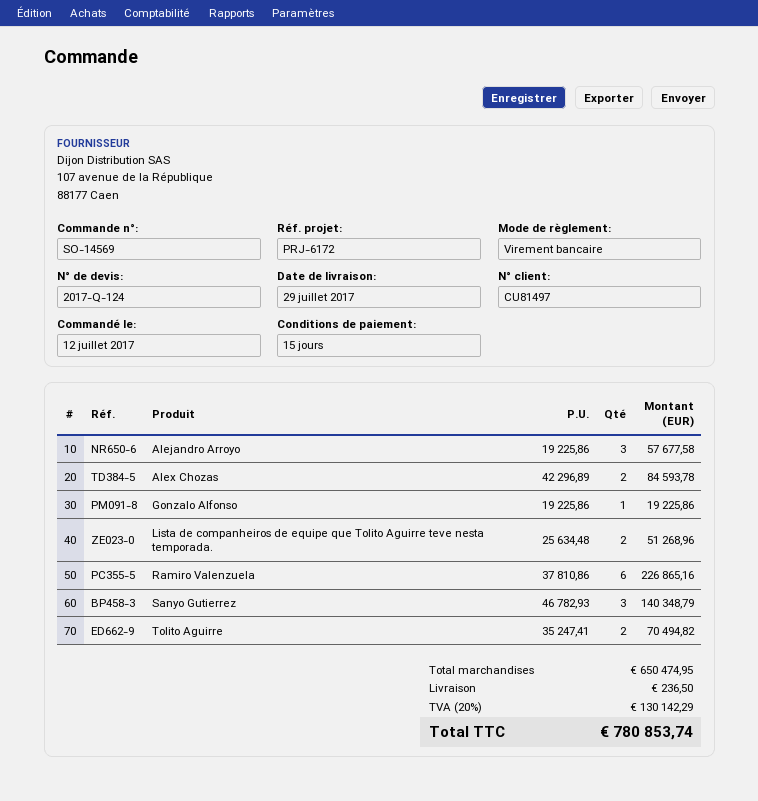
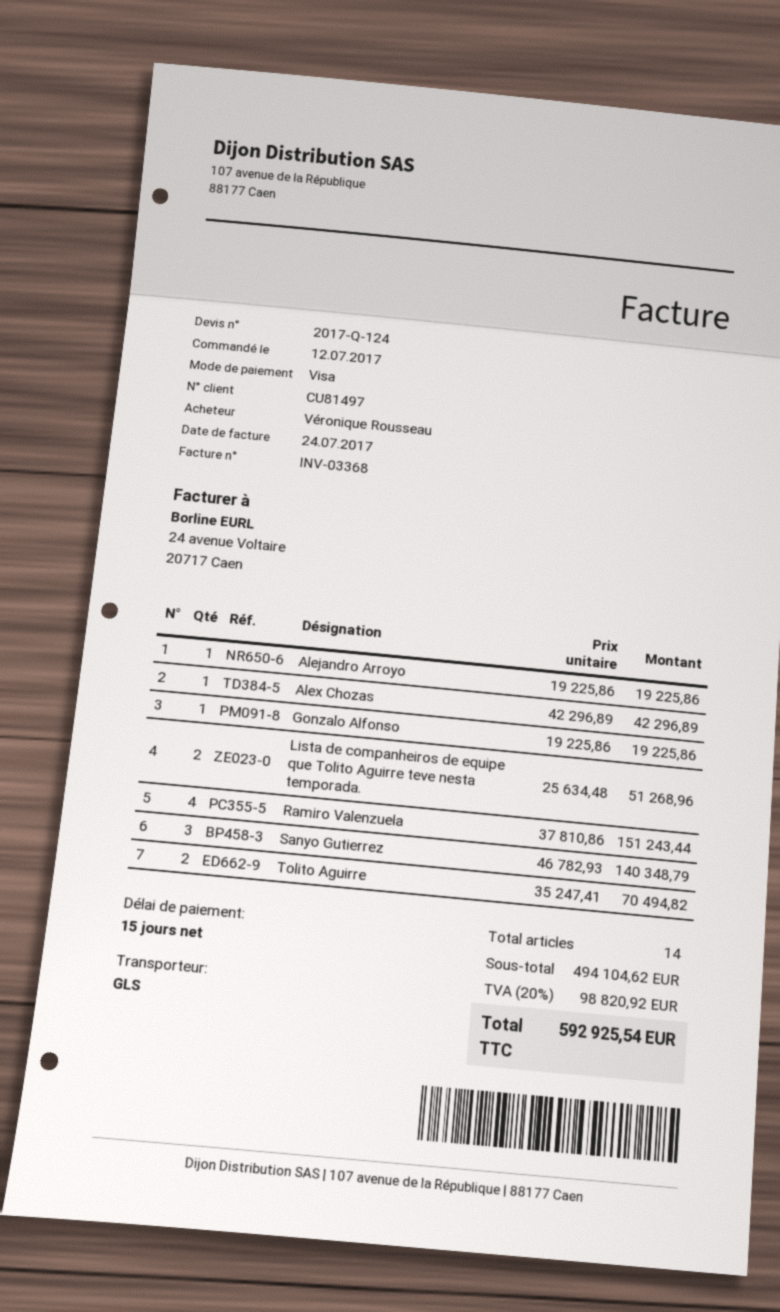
payment method: bank transfer -> Visa
Alejandro Arroyo: 3 x 19225.86 = 57677.58 -> 1 x 19225.86 = 19225.86
Alex Chozas: 2 x 42296.89 = 84593.78 -> 1 x 42296.89 = 42296.89
Ramiro Valenzuela: 6 x 37810.86 = 226865.16 -> 4 x 37810.86 = 151243.44
subtotal: 650474.95 -> 494104.62
shipping: 236.50 -> none
tax: 20% = 130142.29 -> 20% = 98820.92
total: 780853.74 -> 592925.54

